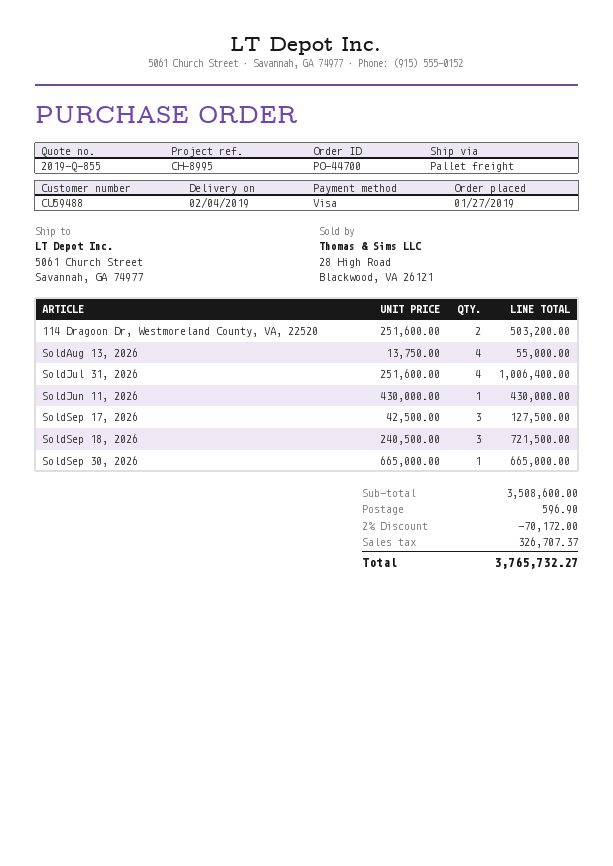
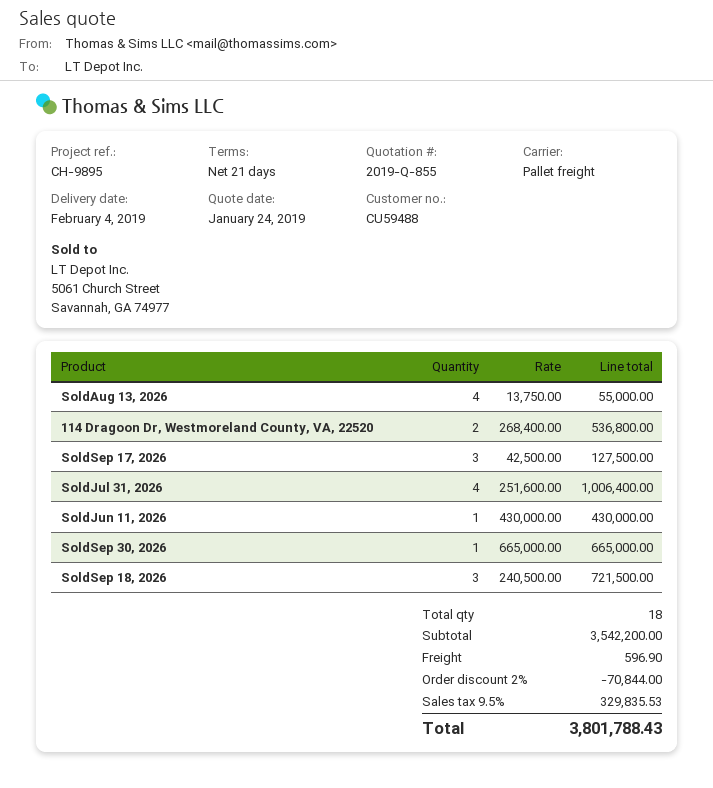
reference: CH-8995 -> CH-9895
114 Dragoon Dr, Westmoreland County, VA, 22520: 2 x 251600.00 = 503200.00 -> 2 x 268400.00 = 536800.00
subtotal: 3508600.00 -> 3542200.00
discount: 2% = 70172.00 -> 2% = 70844.00
tax: 326707.37 -> 329835.53
total: 3765732.27 -> 3801788.43

